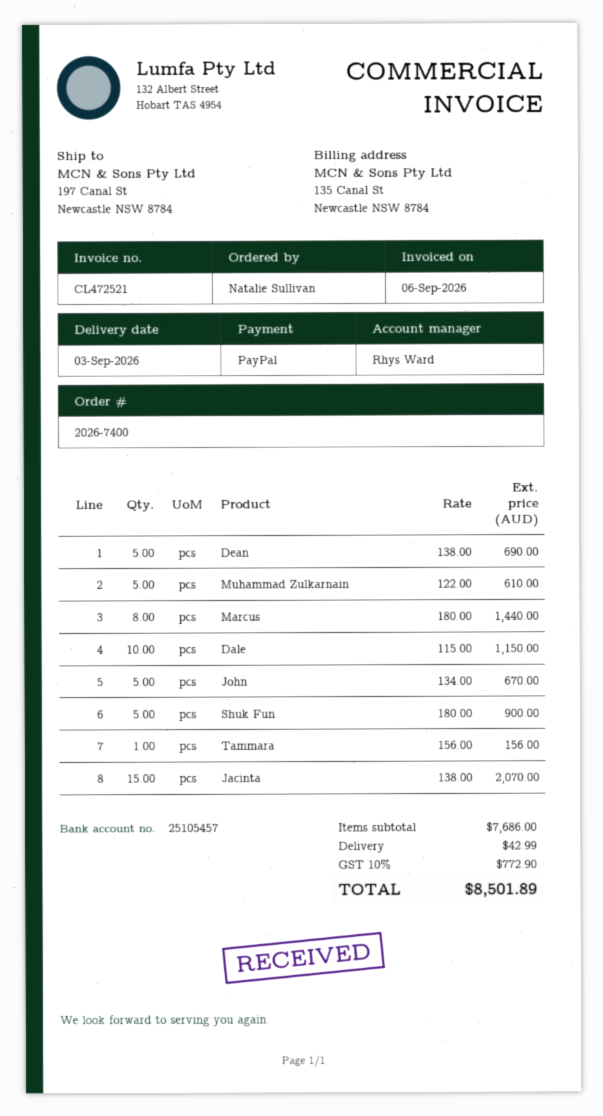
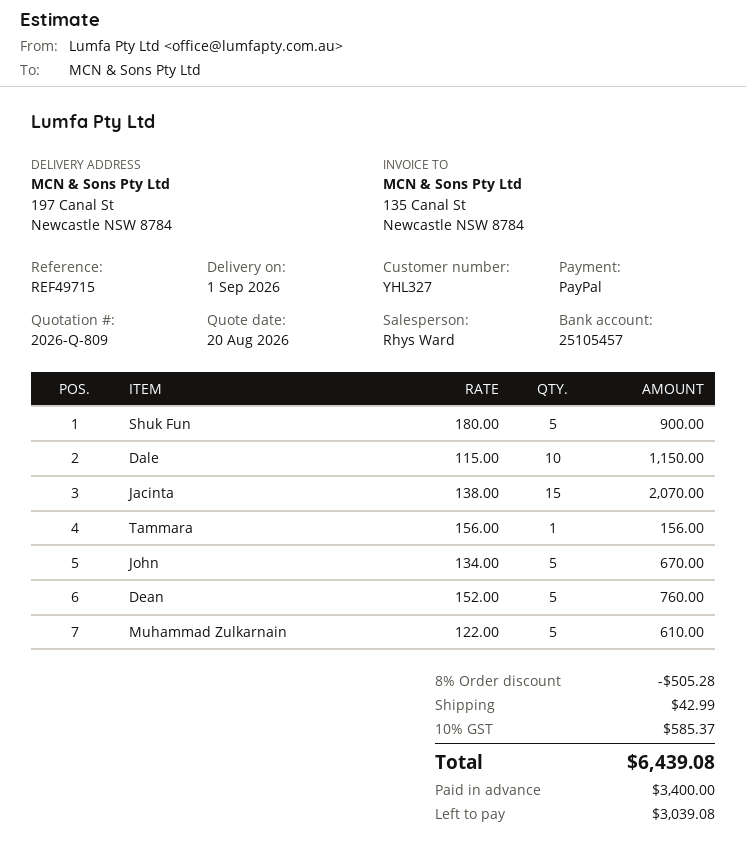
delivery date: 2026-09-03 -> 2026-09-01
Dean: 5 x 138.00 = 690.00 -> 5 x 152.00 = 760.00
Marcus: 8 x 180.00 = 1440.00 -> none
discount: none -> 8% = 505.28
tax: 10% = 772.90 -> 10% = 585.37
total: 8501.89 -> 6439.08

